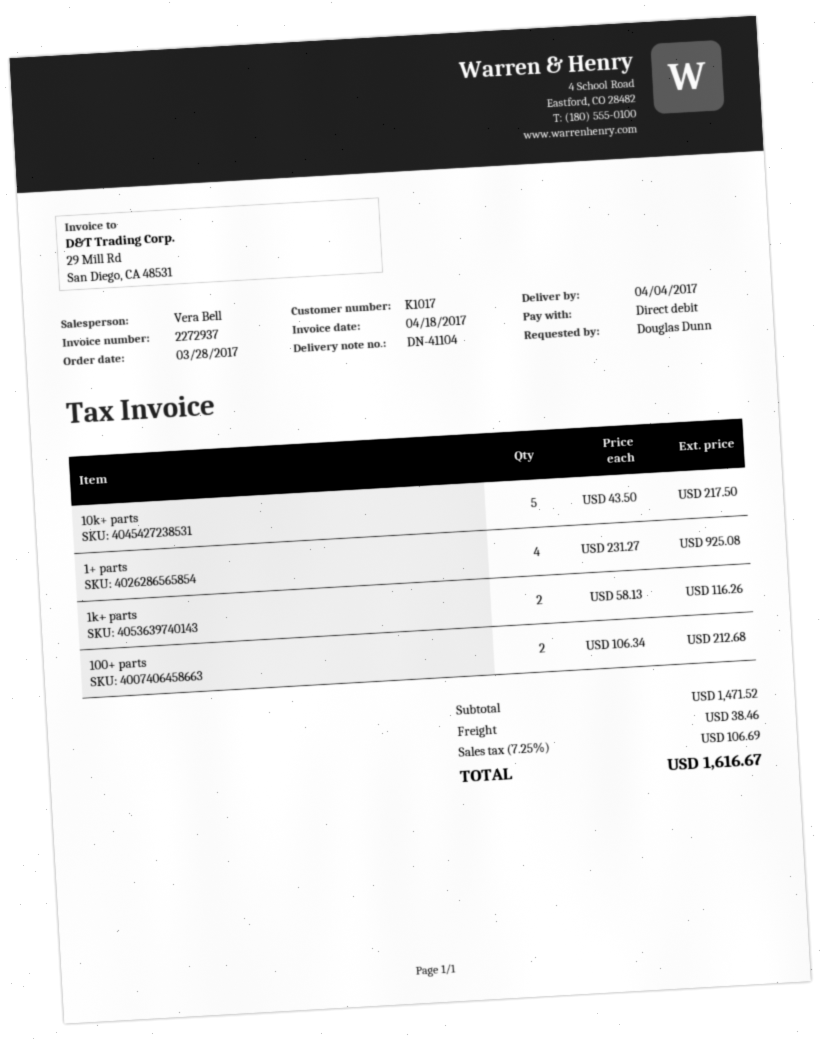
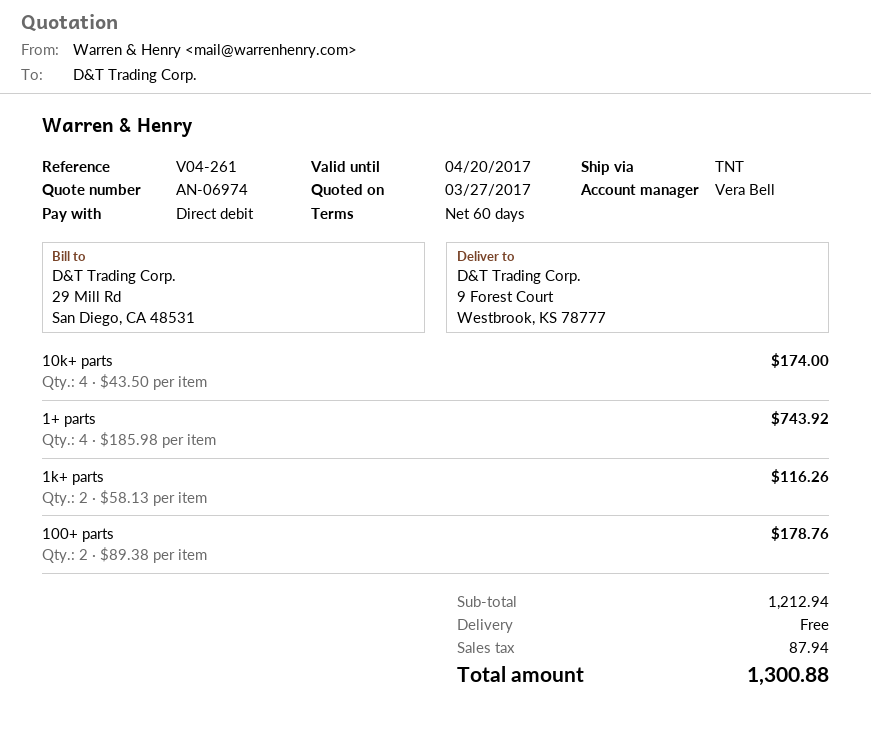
10k+ parts: 5 x 43.50 = 217.50 -> 4 x 43.50 = 174.00
1+ parts: 4 x 231.27 = 925.08 -> 4 x 185.98 = 743.92
100+ parts: 2 x 106.34 = 212.68 -> 2 x 89.38 = 178.76
subtotal: 1471.52 -> 1212.94
shipping: 38.46 -> 0.00
tax: 106.69 -> 87.94
total: 1616.67 -> 1300.88

